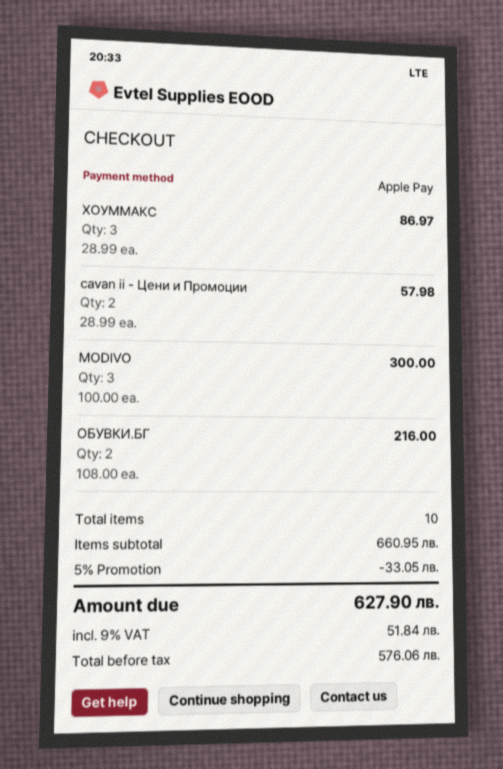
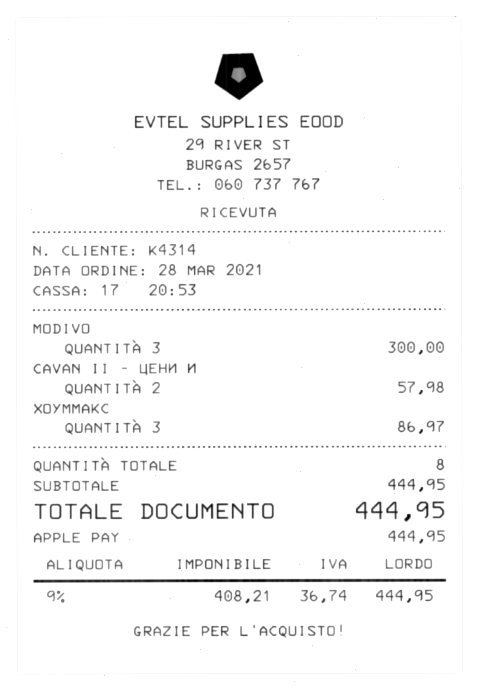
ОБУВКИ.БГ: 2 for 216.00 -> none
total quantity: 10 -> 8
subtotal: 660.95 -> 444.95
discount: 5% = 33.05 -> none
net: 576.06 -> 408.21
tax: 9% = 51.84 -> 9% = 36.74
total: 627.90 -> 444.95

